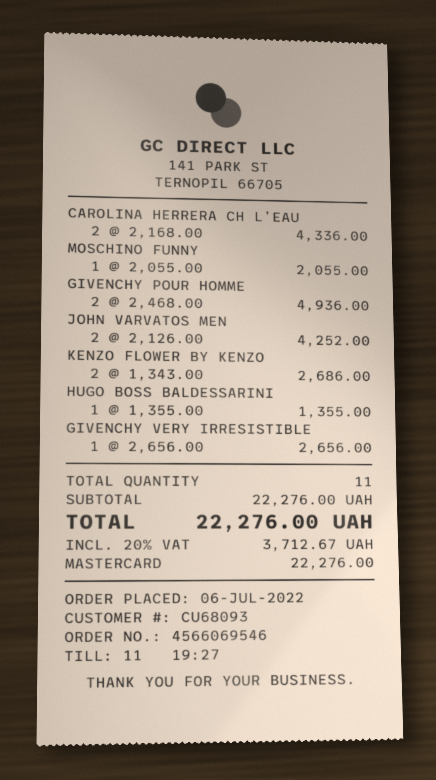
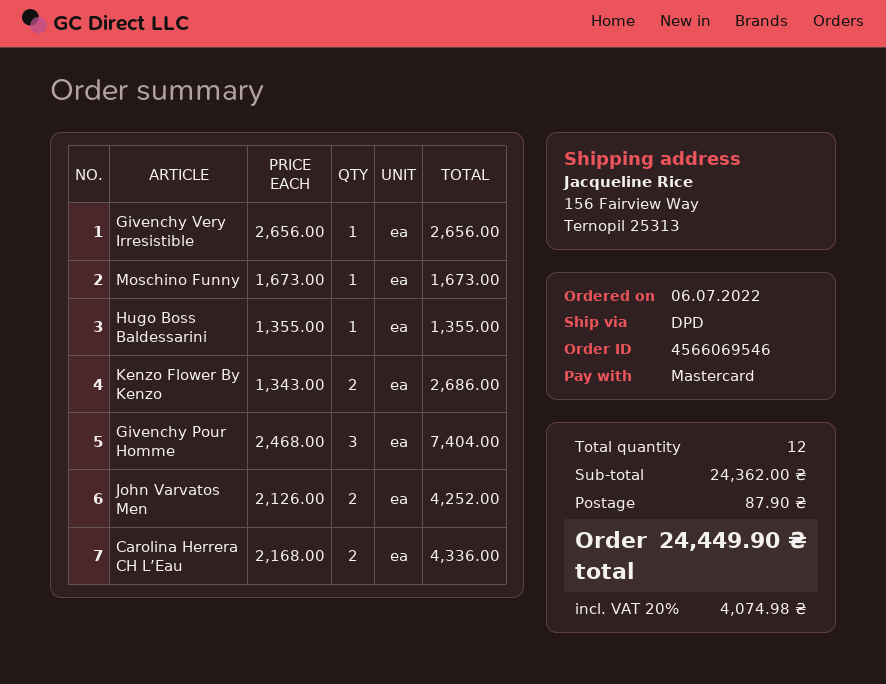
MOSCHINO FUNNY: 1 x 2055.00 = 2055.00 -> 1 x 1673.00 = 1673.00
GIVENCHY POUR HOMME: 2 x 2468.00 = 4936.00 -> 3 x 2468.00 = 7404.00
total quantity: 11 -> 12
subtotal: 22276.00 -> 24362.00
shipping: none -> 87.90
tax: 20% = 3712.67 -> 20% = 4074.98
total: 22276.00 -> 24449.90

